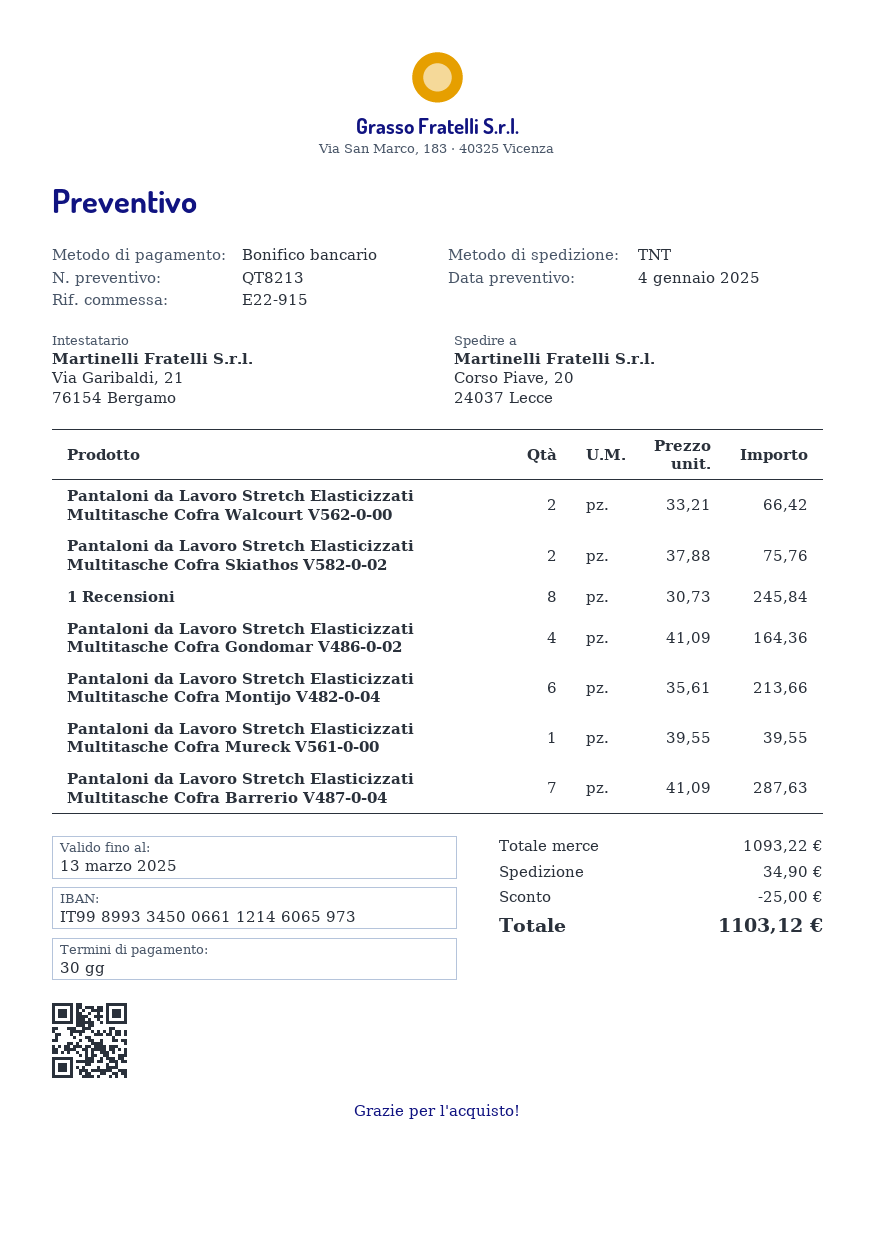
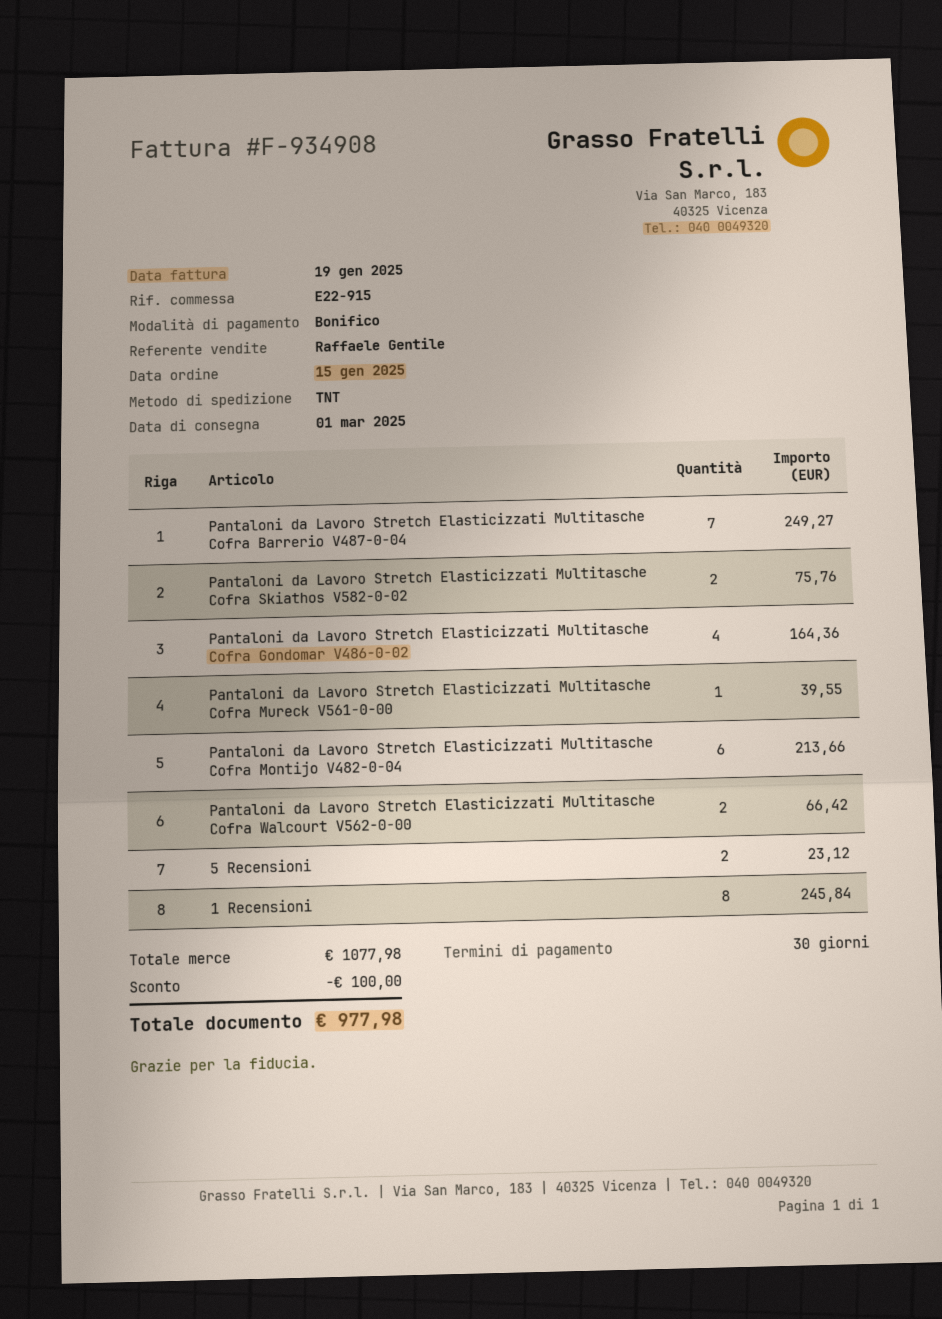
Pantaloni da Lavoro Stretch Elasticizzati Multitasche Cofra Barrerio V487-0-04: 7 for 287.63 -> 7 for 249.27
5 Recensioni: none -> 2 for 23.12
subtotal: 1093.22 -> 1077.98
discount: 25.00 -> 100.00
shipping: 34.90 -> none
total: 1103.12 -> 977.98

